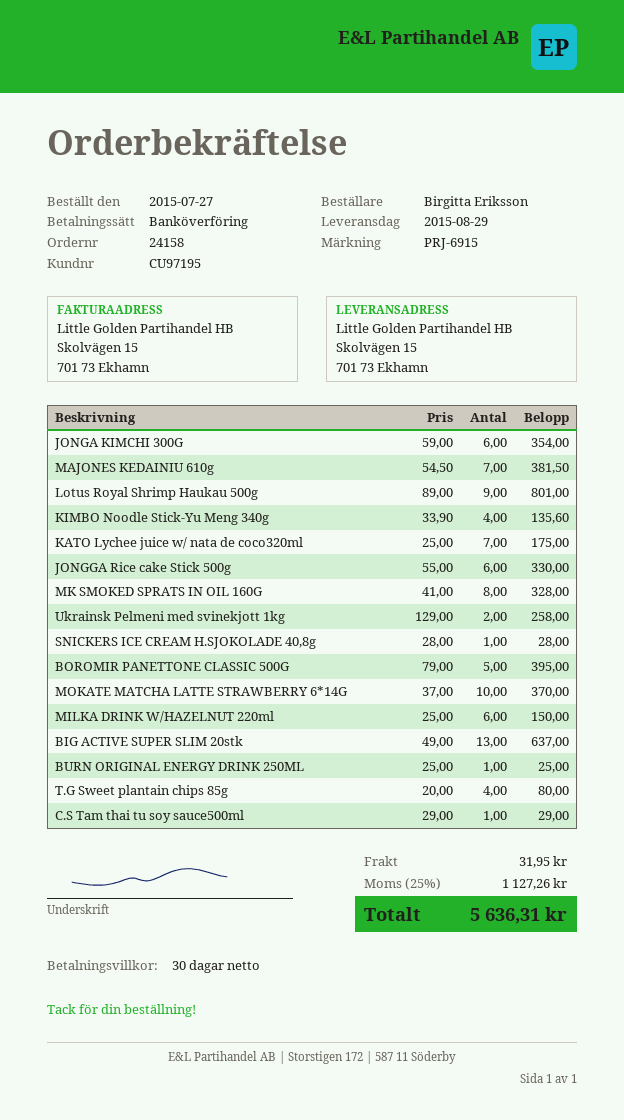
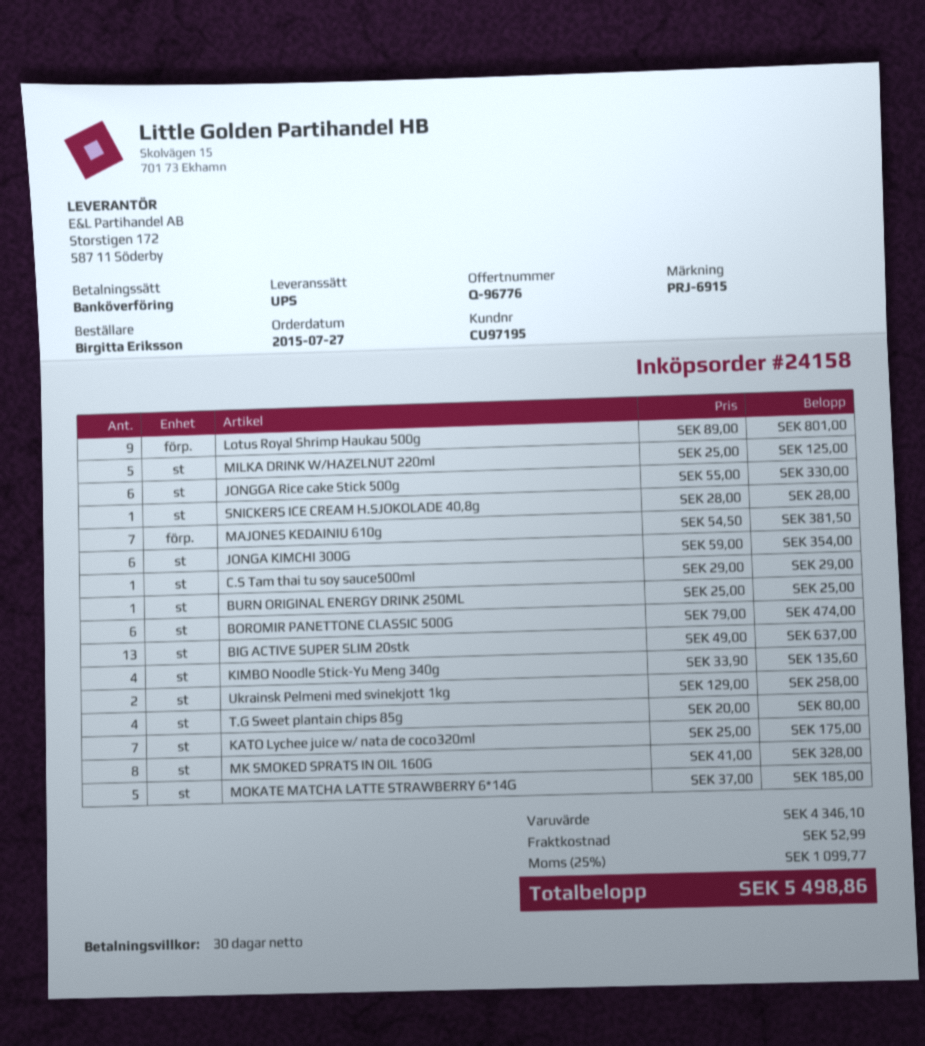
BOROMIR PANETTONE CLASSIC 500G: 5 x 79.00 = 395.00 -> 6 x 79.00 = 474.00
MOKATE MATCHA LATTE STRAWBERRY 6*14G: 10 x 37.00 = 370.00 -> 5 x 37.00 = 185.00
MILKA DRINK W/HAZELNUT 220ml: 6 x 25.00 = 150.00 -> 5 x 25.00 = 125.00
shipping: 31.95 -> 52.99
tax: 25% = 1127.26 -> 25% = 1099.77
total: 5636.31 -> 5498.86

